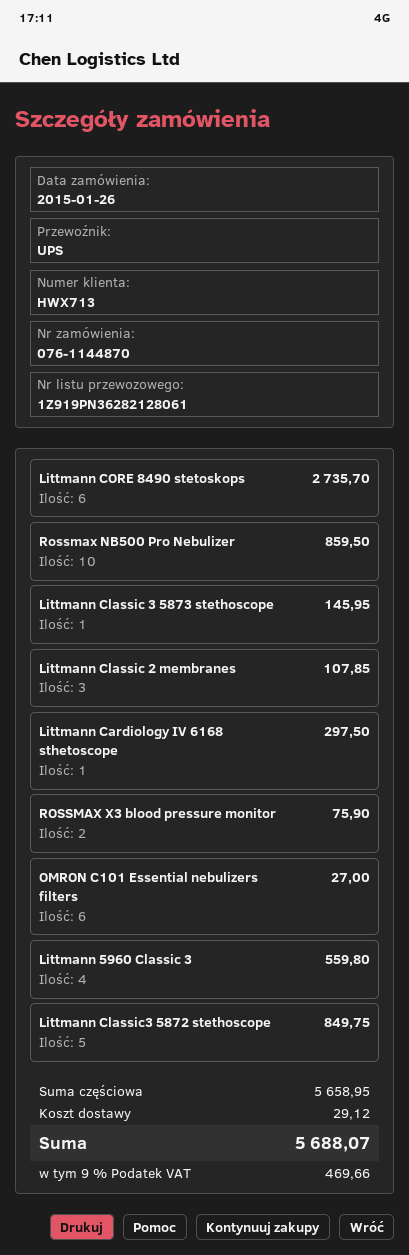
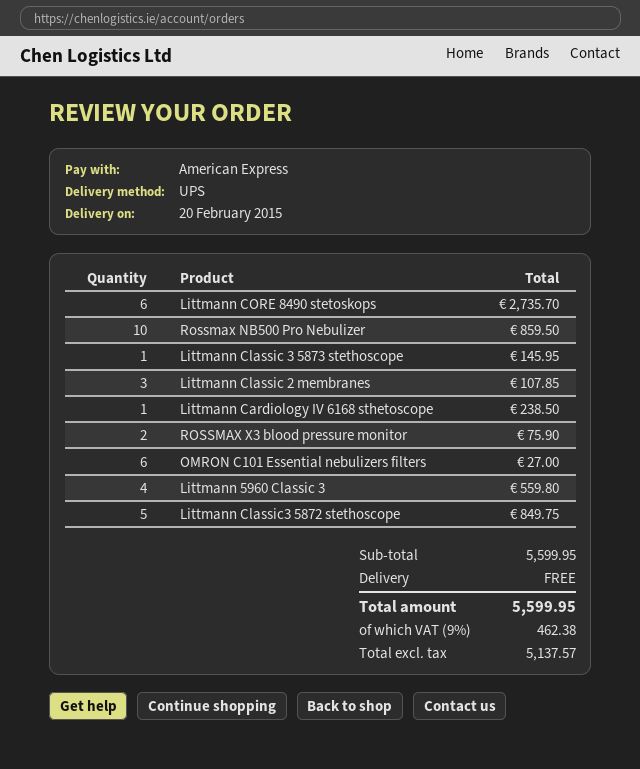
Littmann Cardiology IV 6168 sthetoscope: 1 for 297.50 -> 1 for 238.50
subtotal: 5658.95 -> 5599.95
shipping: 29.12 -> 0.00
tax: 9% = 469.66 -> 9% = 462.38
total: 5688.07 -> 5599.95

